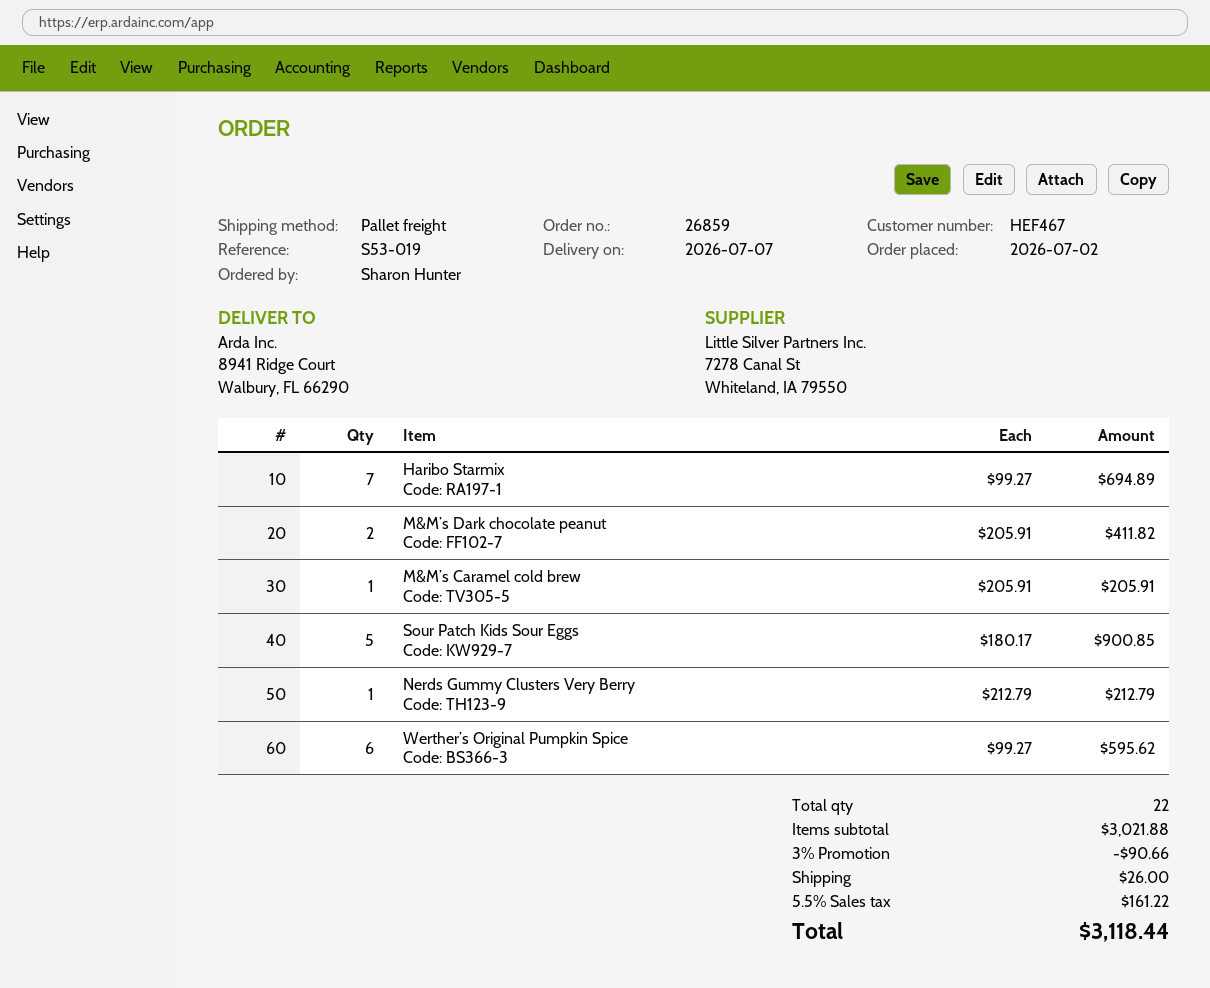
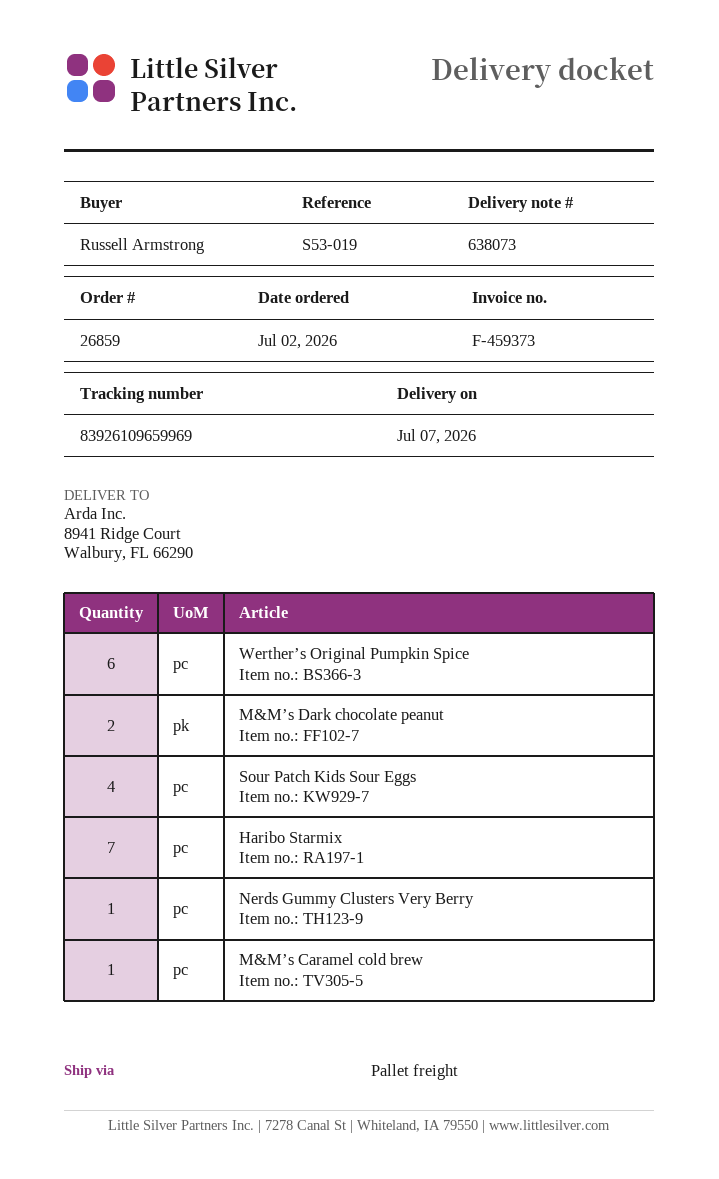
ordered by: Sharon Hunter -> Russell Armstrong
Sour Patch Kids Sour Eggs: 5 -> 4

